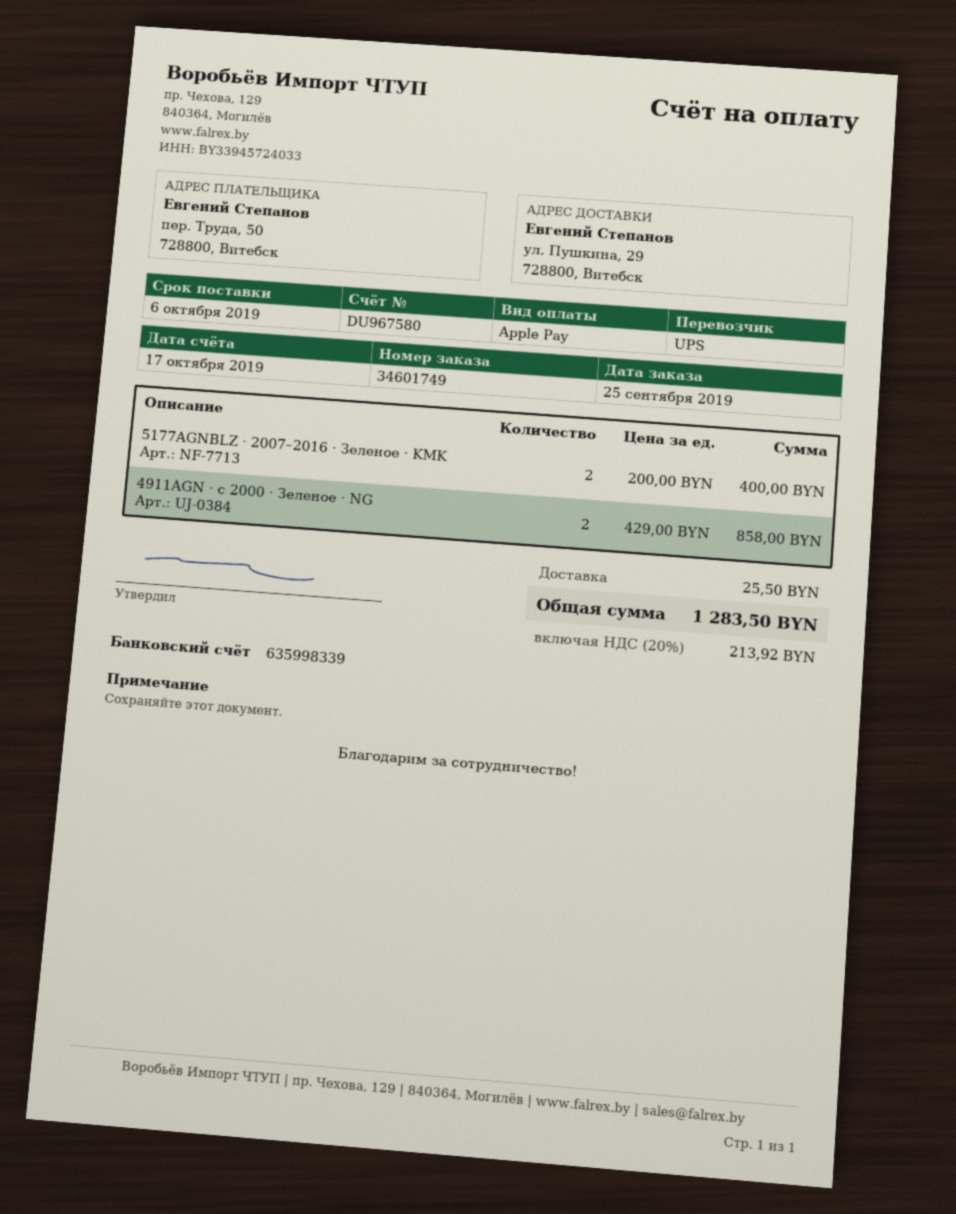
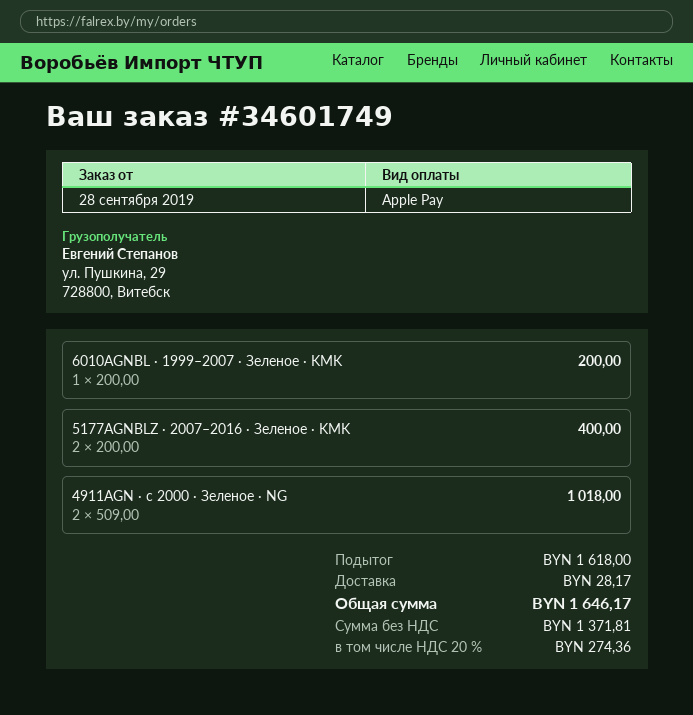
order date: 2019-09-25 -> 2019-09-28
4911AGN · с 2000 · Зеленое · NG: 2 x 429.00 = 858.00 -> 2 x 509.00 = 1018.00
6010AGNBL · 1999–2007 · Зеленое · KMK: none -> 1 x 200.00 = 200.00
shipping: 25.50 -> 28.17
tax: 20% = 213.92 -> 20% = 274.36
total: 1283.50 -> 1646.17

